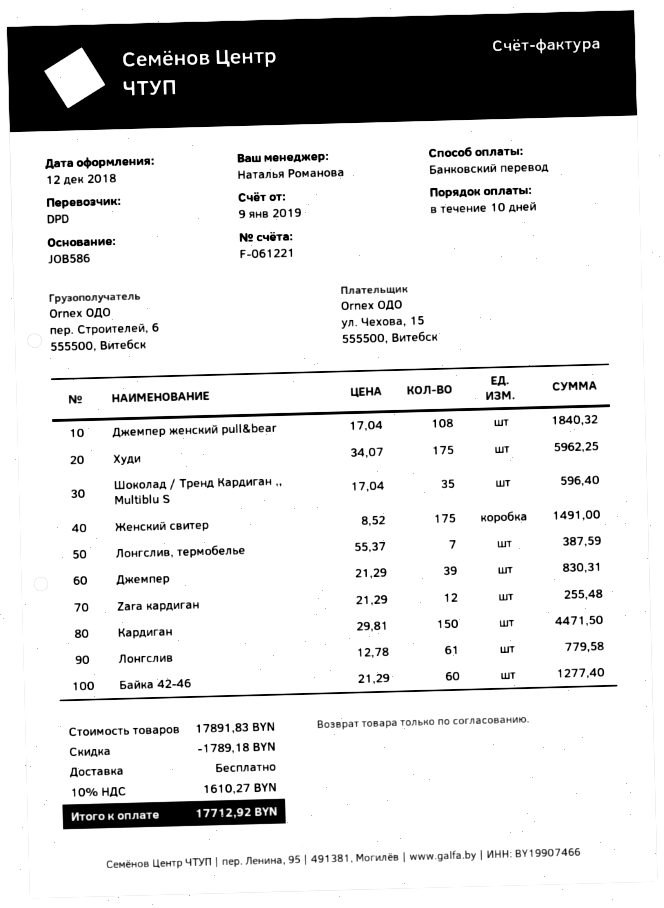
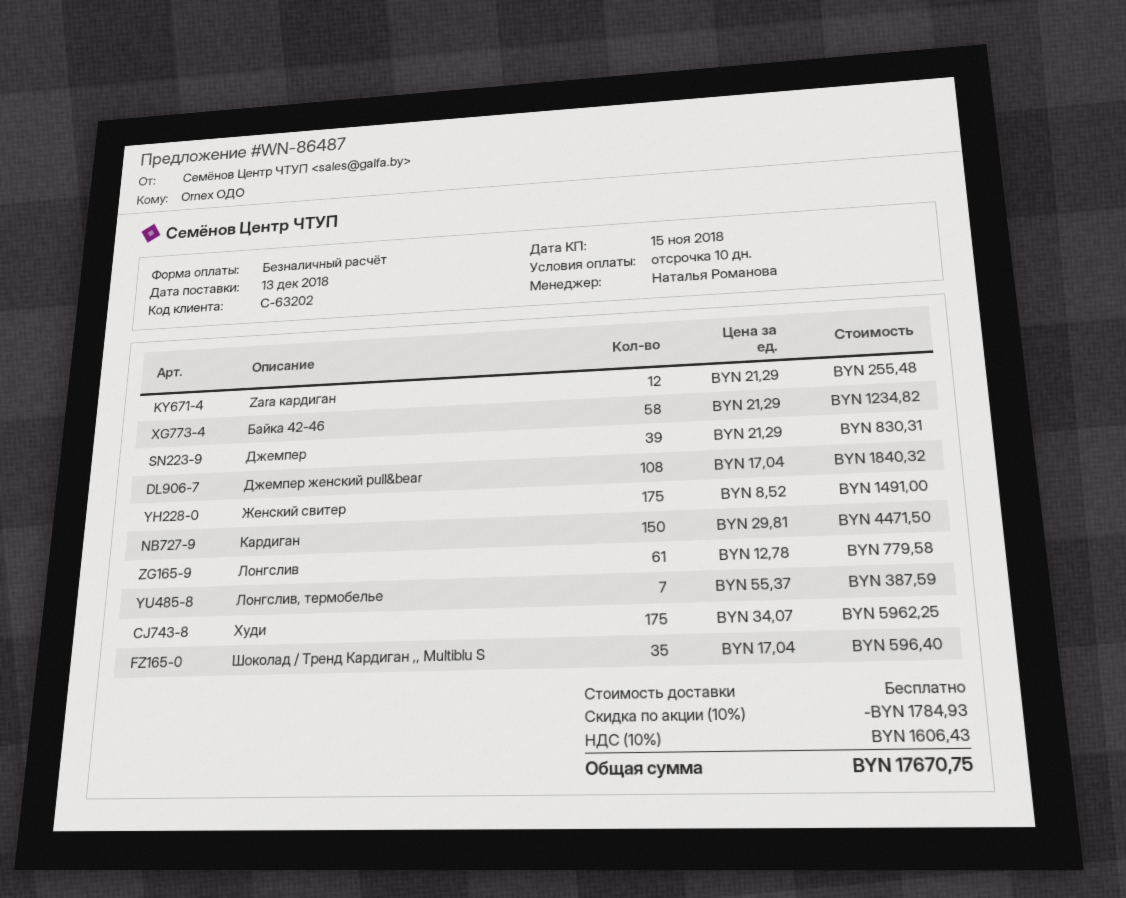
Байка 42-46: 60 x 21.29 = 1277.40 -> 58 x 21.29 = 1234.82
discount: 1789.18 -> 1784.93
tax: 10% = 1610.27 -> 10% = 1606.43
total: 17712.92 -> 17670.75

